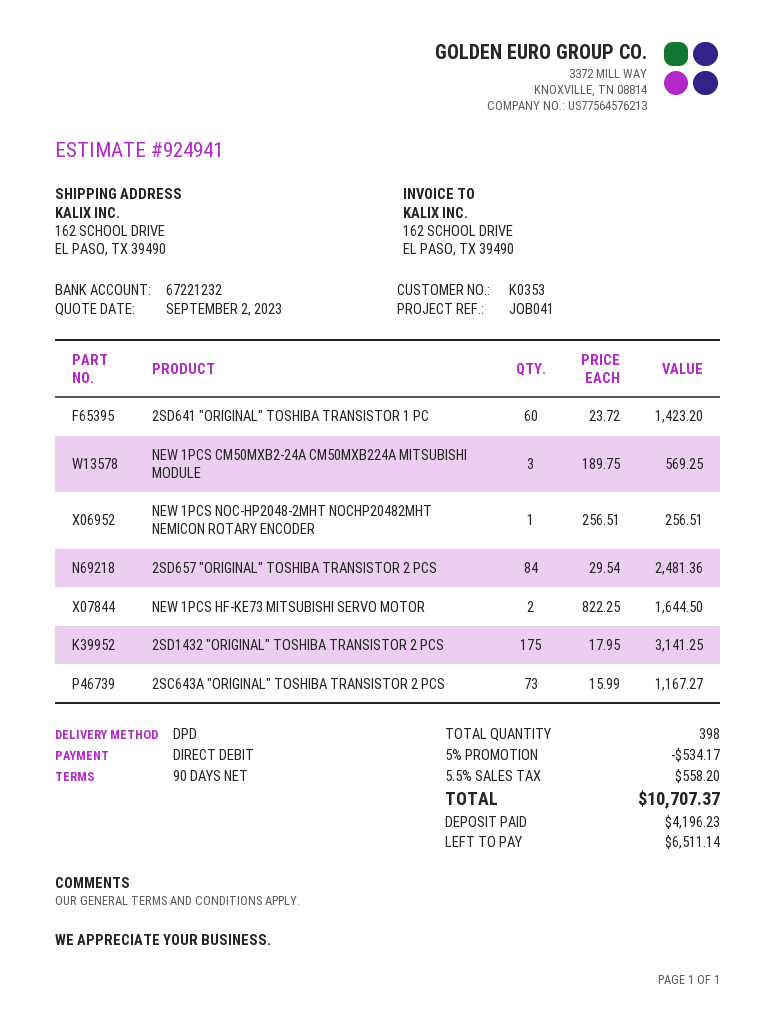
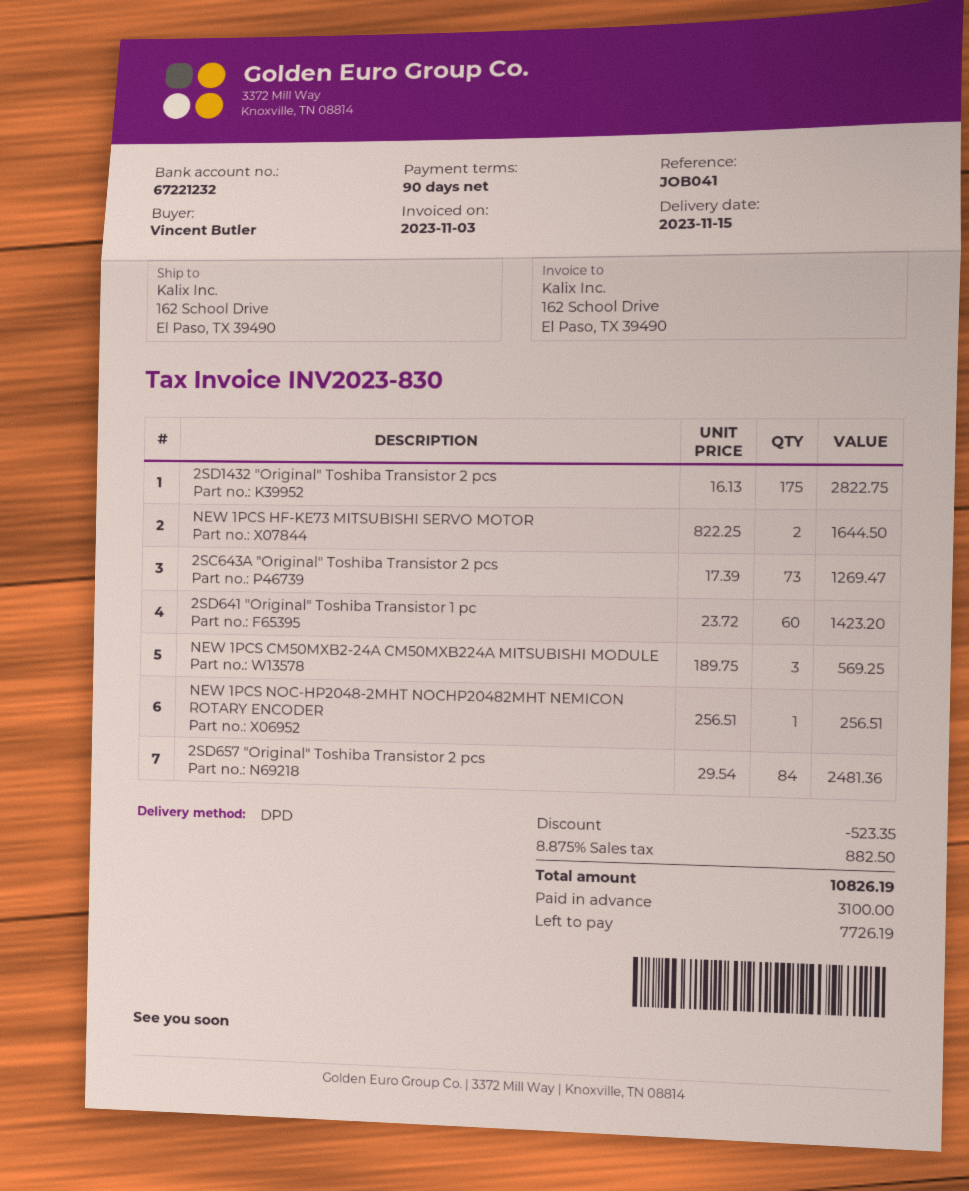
2SD1432 "ORIGINAL" TOSHIBA TRANSISTOR 2 PCS: 175 x 17.95 = 3141.25 -> 175 x 16.13 = 2822.75
2SC643A "ORIGINAL" TOSHIBA TRANSISTOR 2 PCS: 73 x 15.99 = 1167.27 -> 73 x 17.39 = 1269.47
discount: 534.17 -> 523.35
tax: 5.5% = 558.20 -> 8.875% = 882.50
total: 10707.37 -> 10826.19
deposit: 4196.23 -> 3100.00
balance: 6511.14 -> 7726.19

